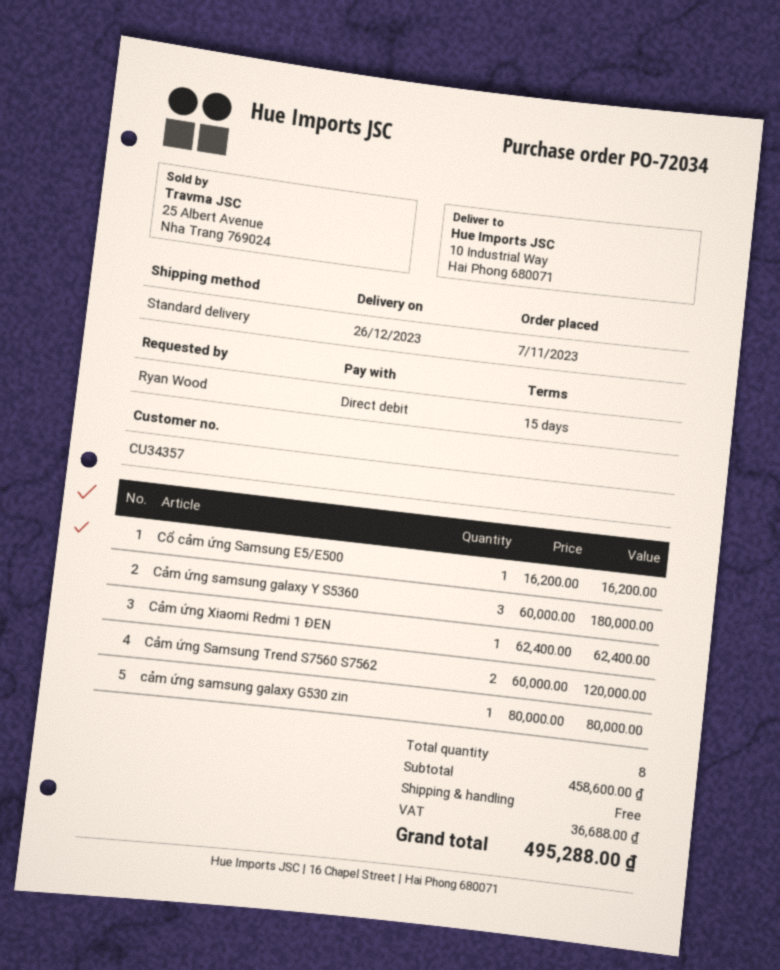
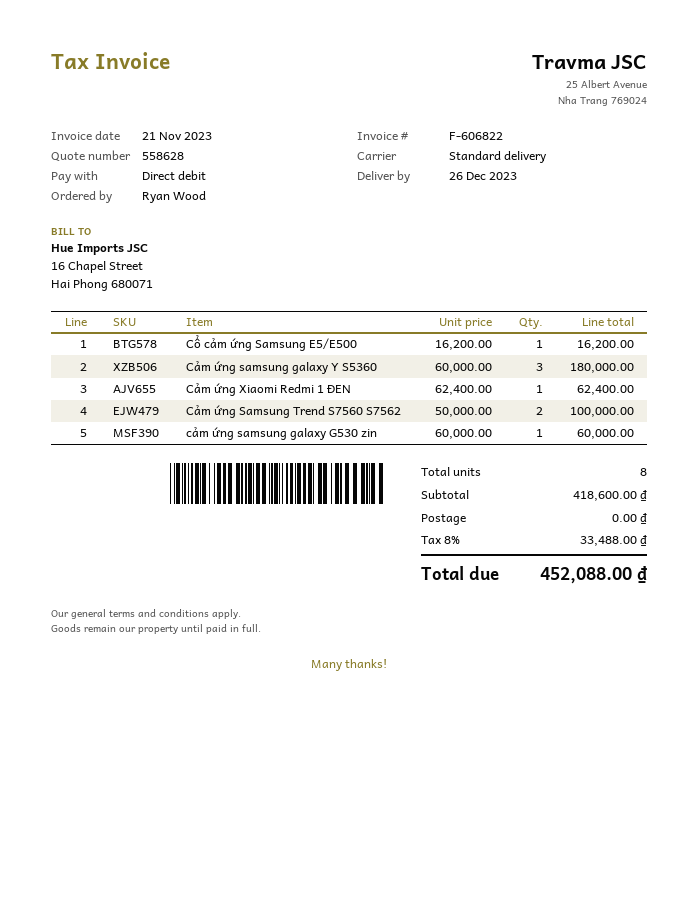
Cảm ứng Samsung Trend S7560 S7562: 2 x 60000.00 = 120000.00 -> 2 x 50000.00 = 100000.00
cảm ứng samsung galaxy G530 zin: 1 x 80000.00 = 80000.00 -> 1 x 60000.00 = 60000.00
subtotal: 458600.00 -> 418600.00
tax: 36688.00 -> 33488.00
total: 495288.00 -> 452088.00

